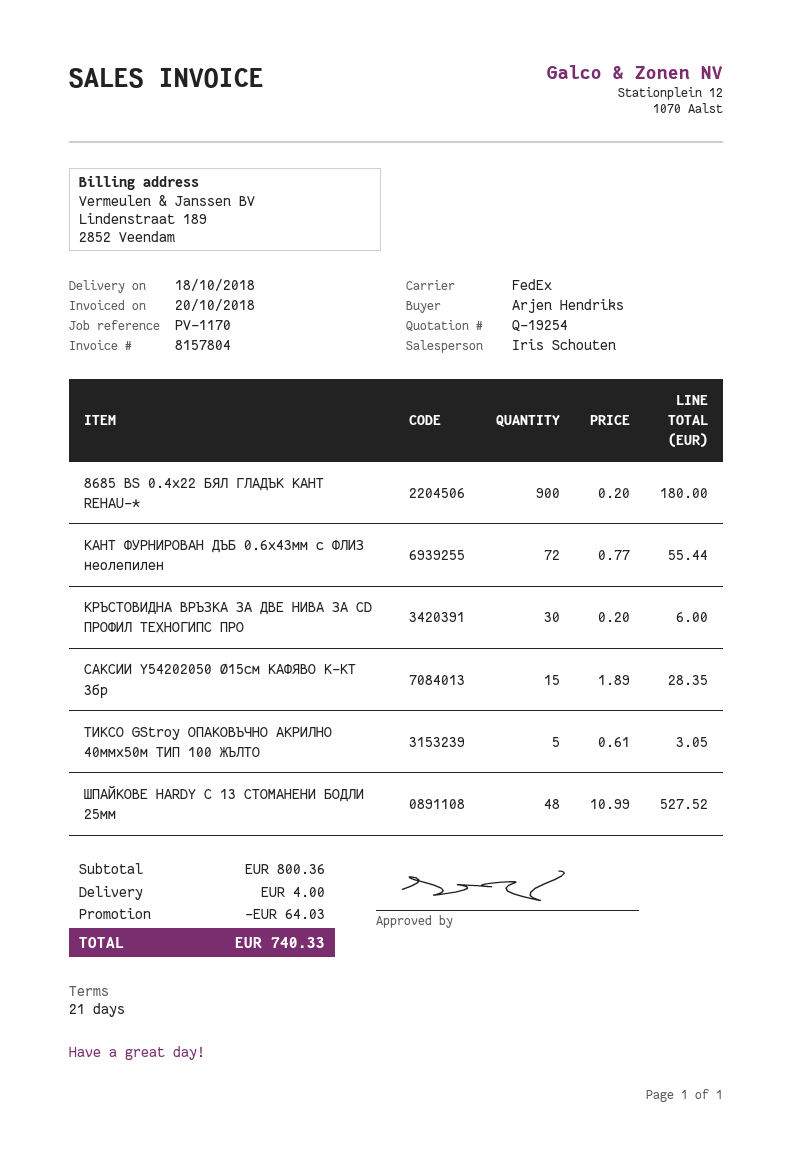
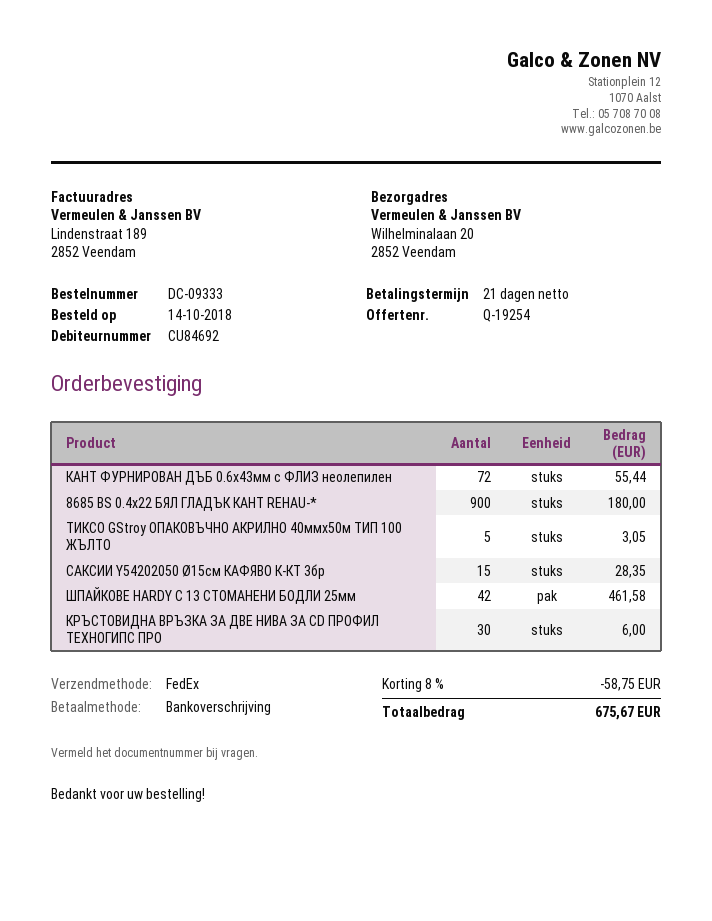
ШПАЙКОВЕ HARDY С 13 СТОМАНЕНИ БОДЛИ 25мм: 48 for 527.52 -> 42 for 461.58
discount: 64.03 -> 58.75
shipping: 4.00 -> none
total: 740.33 -> 675.67

